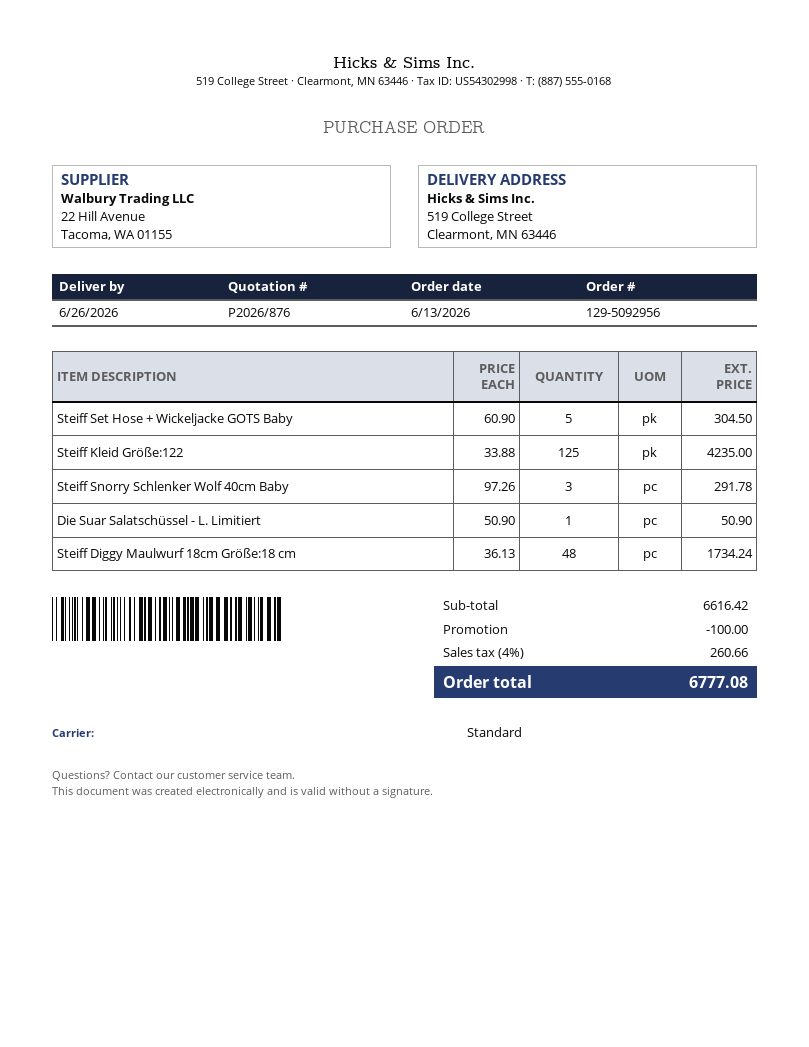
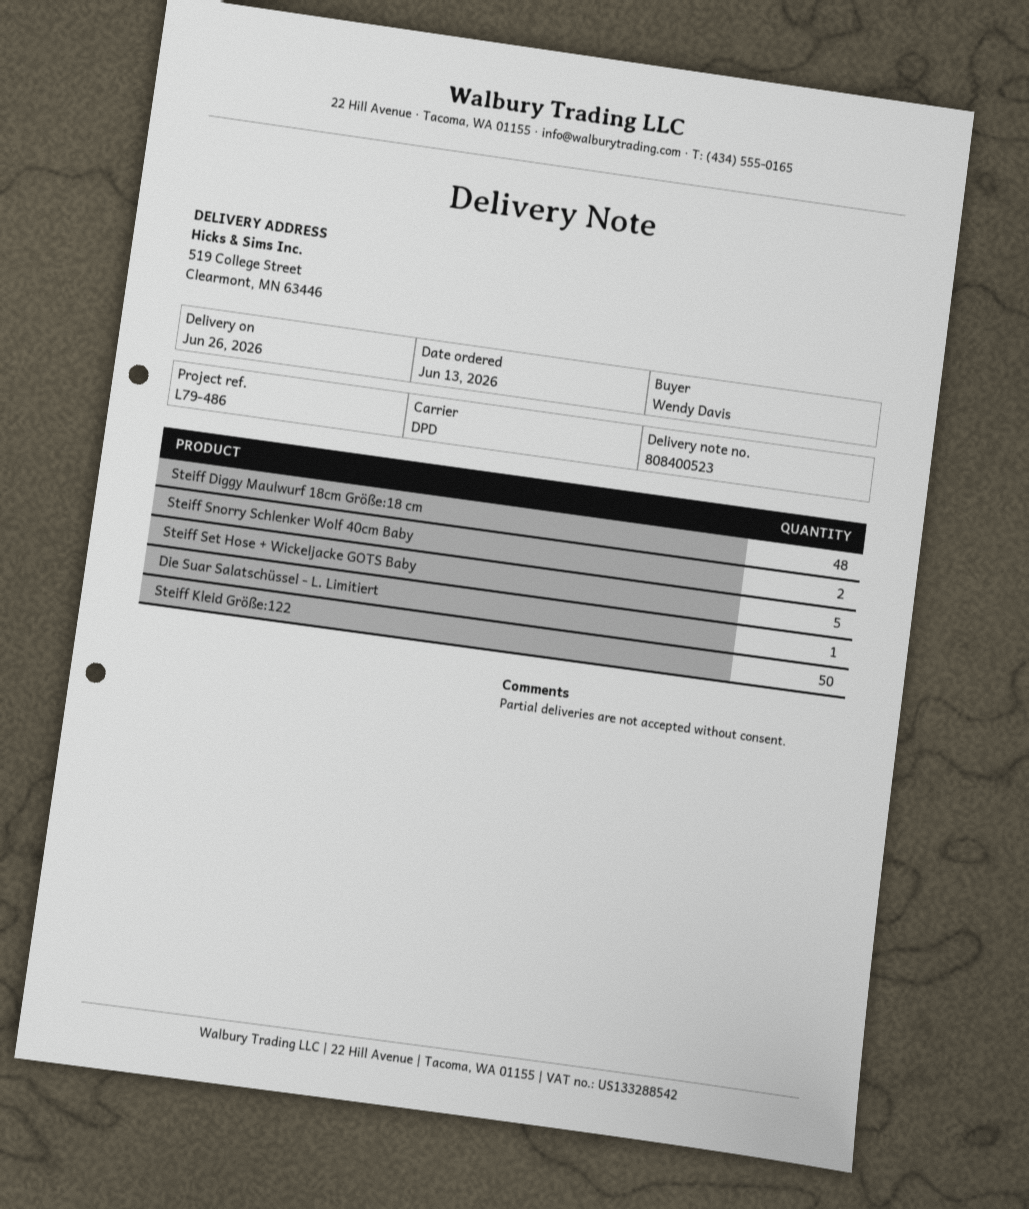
shipping method: standard -> DPD
Steiff Kleid Größe:122: 125 -> 50
Steiff Snorry Schlenker Wolf 40cm Baby: 3 -> 2

